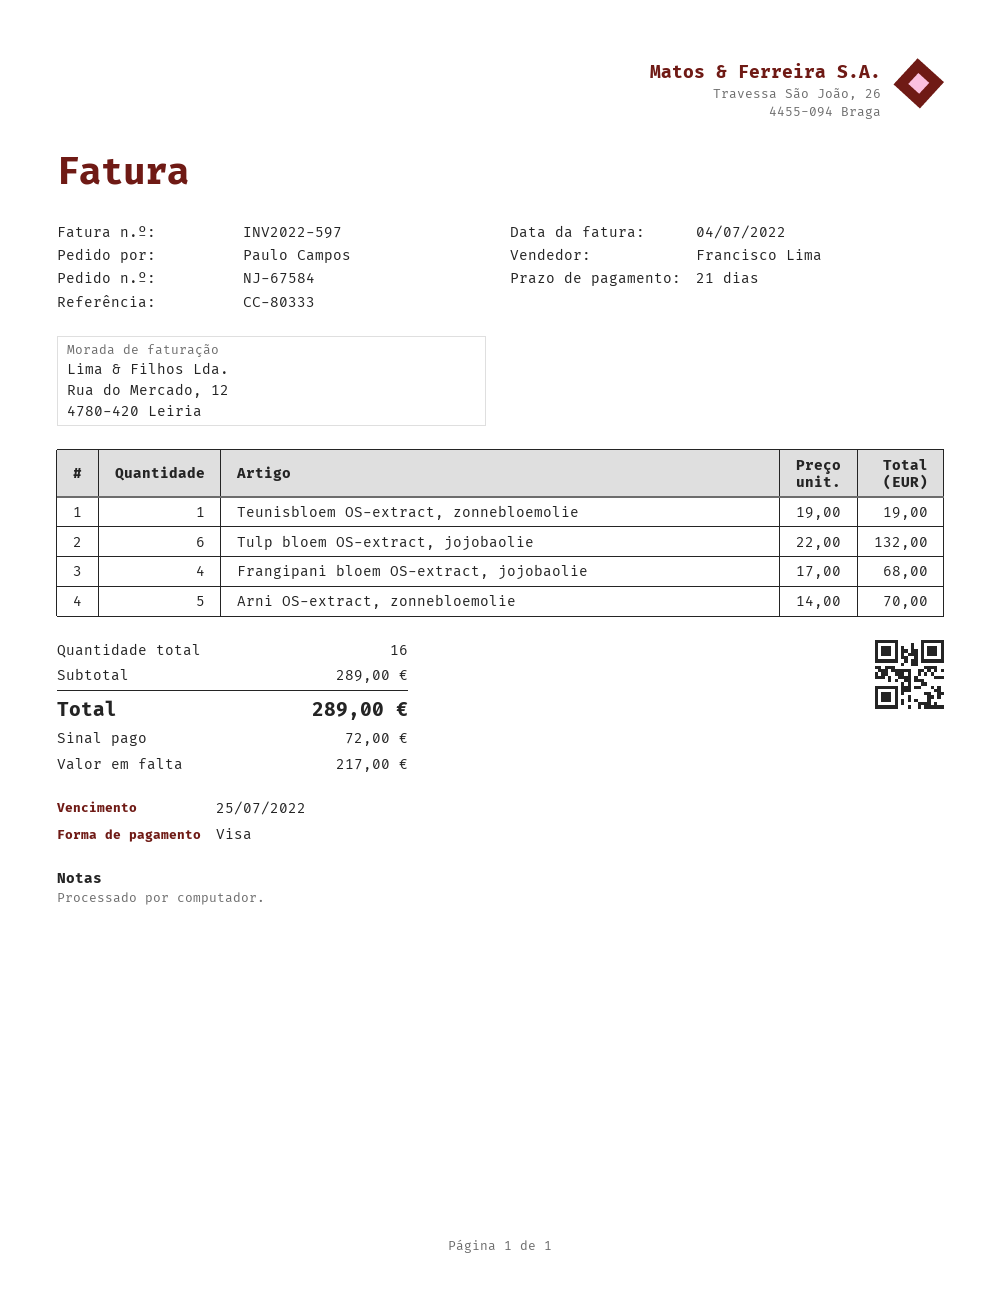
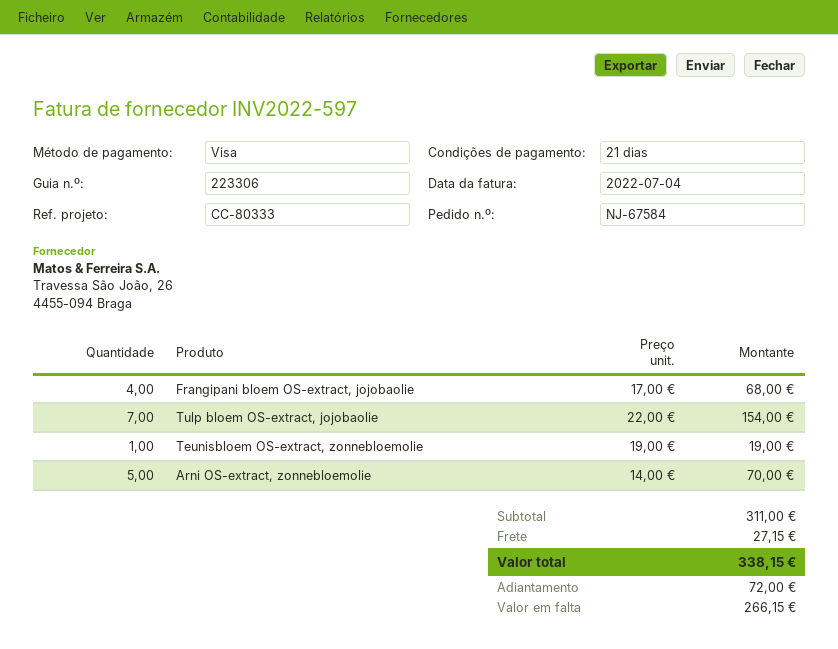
Tulp bloem OS-extract, jojobaolie: 6 x 22.00 = 132.00 -> 7 x 22.00 = 154.00
subtotal: 289.00 -> 311.00
shipping: none -> 27.15
total: 289.00 -> 338.15
balance: 217.00 -> 266.15

